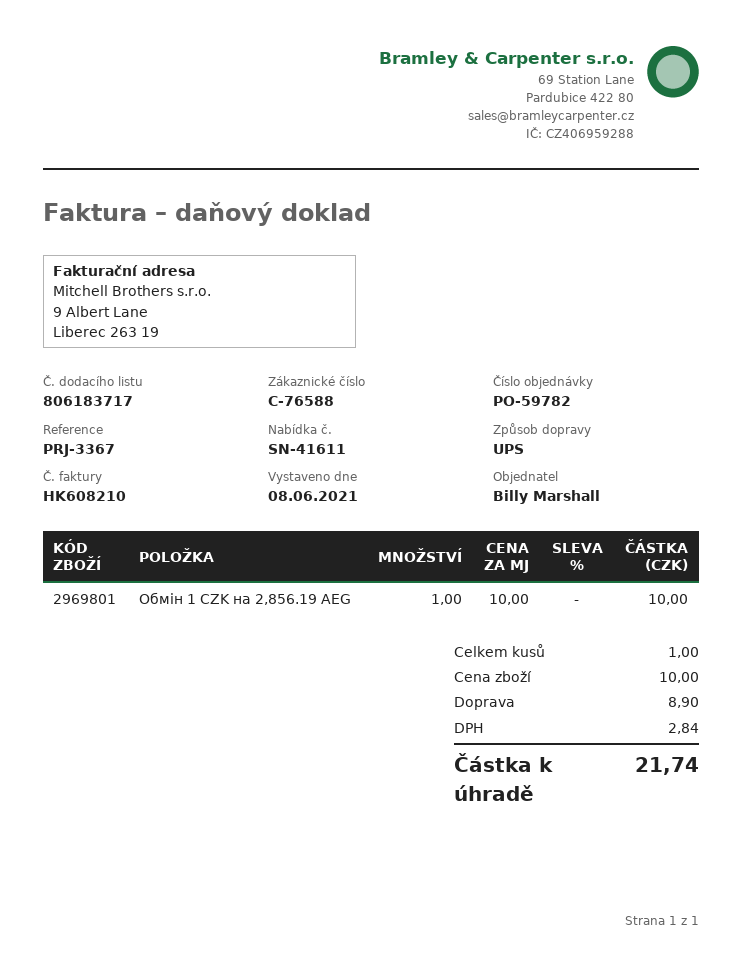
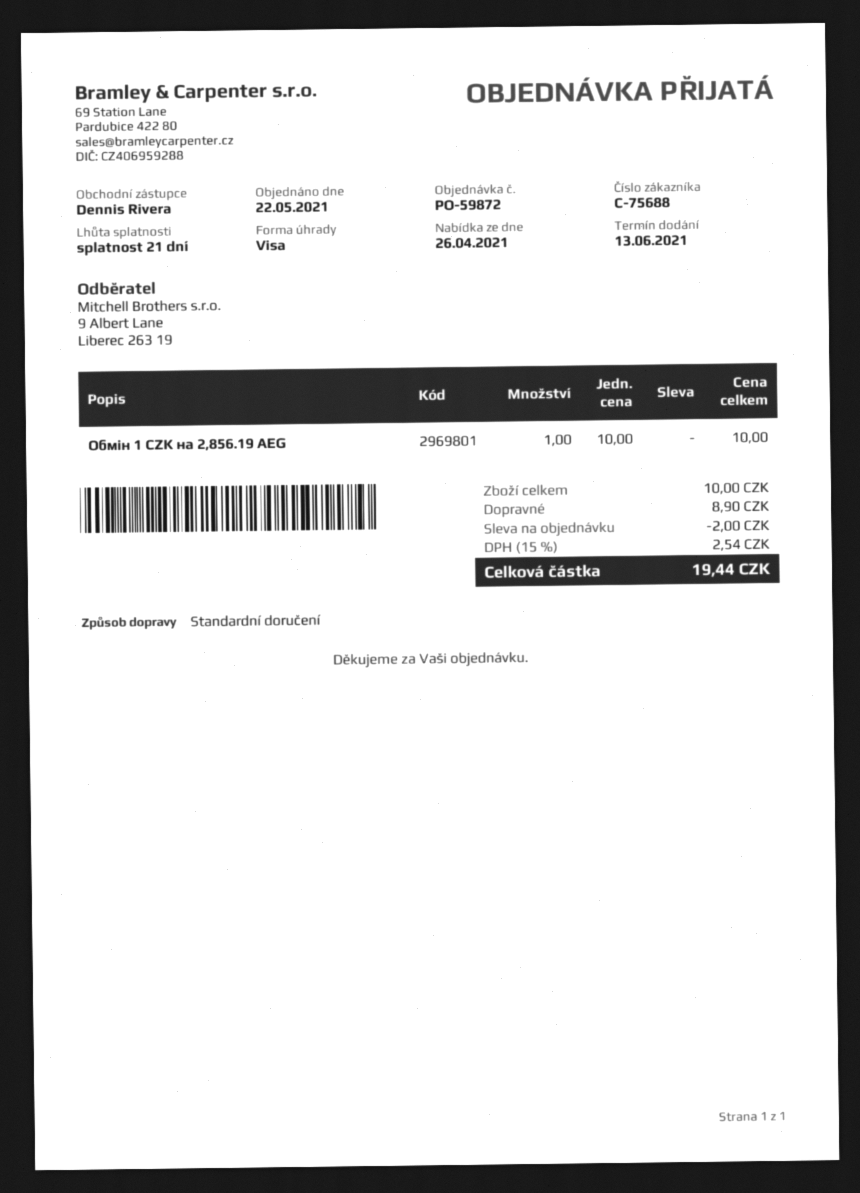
order number: PO-59782 -> PO-59872
customer number: C-76588 -> C-75688
shipping method: UPS -> standard
discount: none -> 2.00
tax: 2.84 -> 2.54
total: 21.74 -> 19.44

